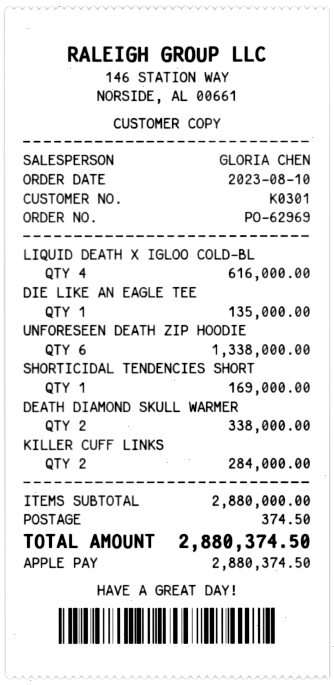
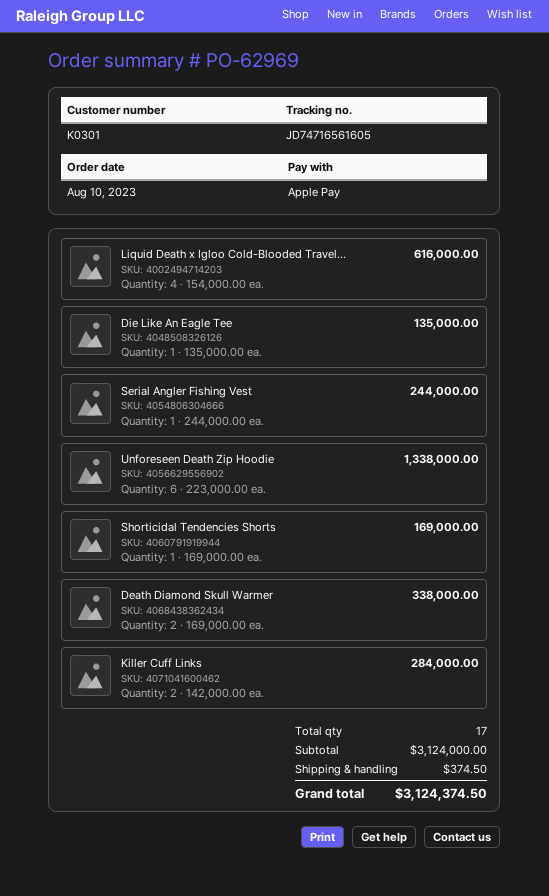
Serial Angler Fishing Vest: none -> 1 for 244000.00
subtotal: 2880000.00 -> 3124000.00
total: 2880374.50 -> 3124374.50

